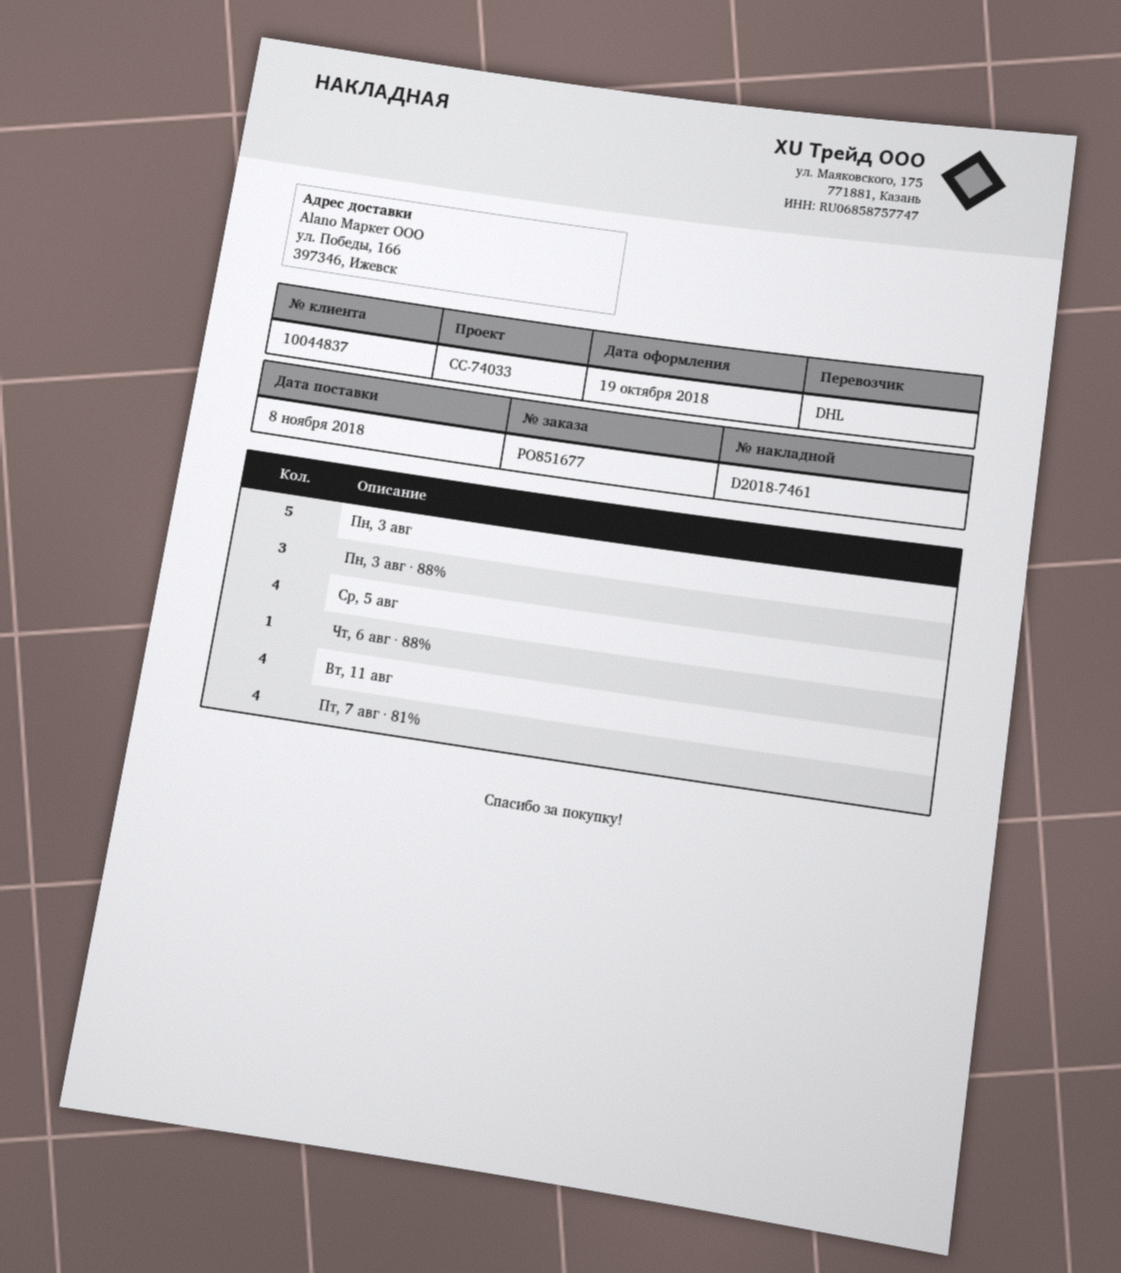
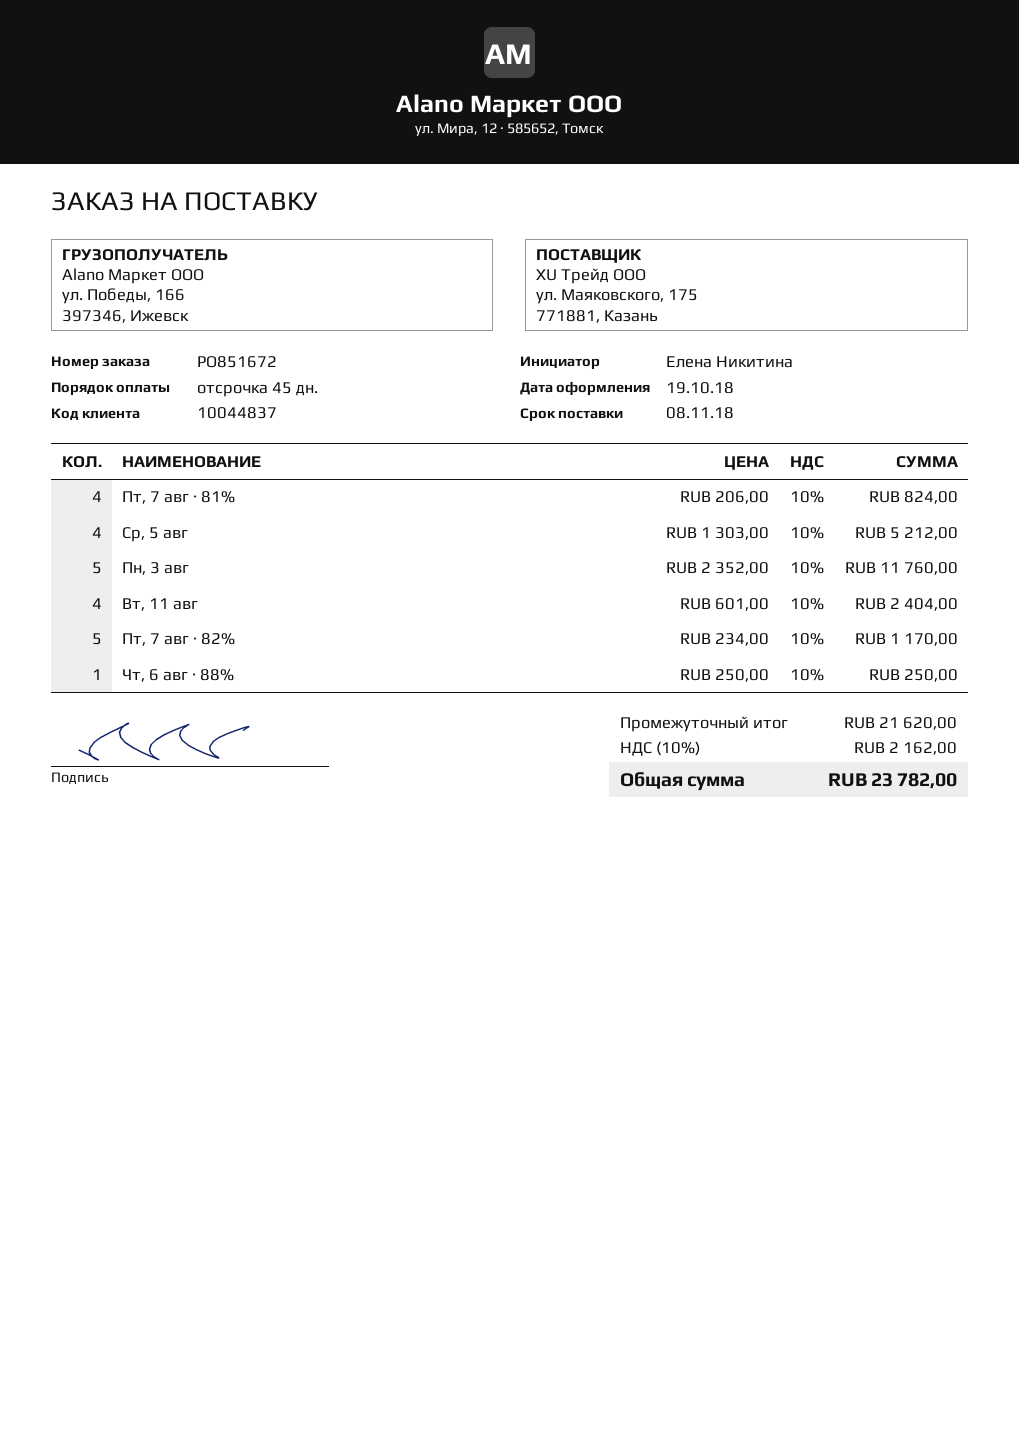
order number: PO851677 -> PO851672
Пн, 3 авг · 88%: 3 -> none
Пт, 7 авг · 82%: none -> 5

